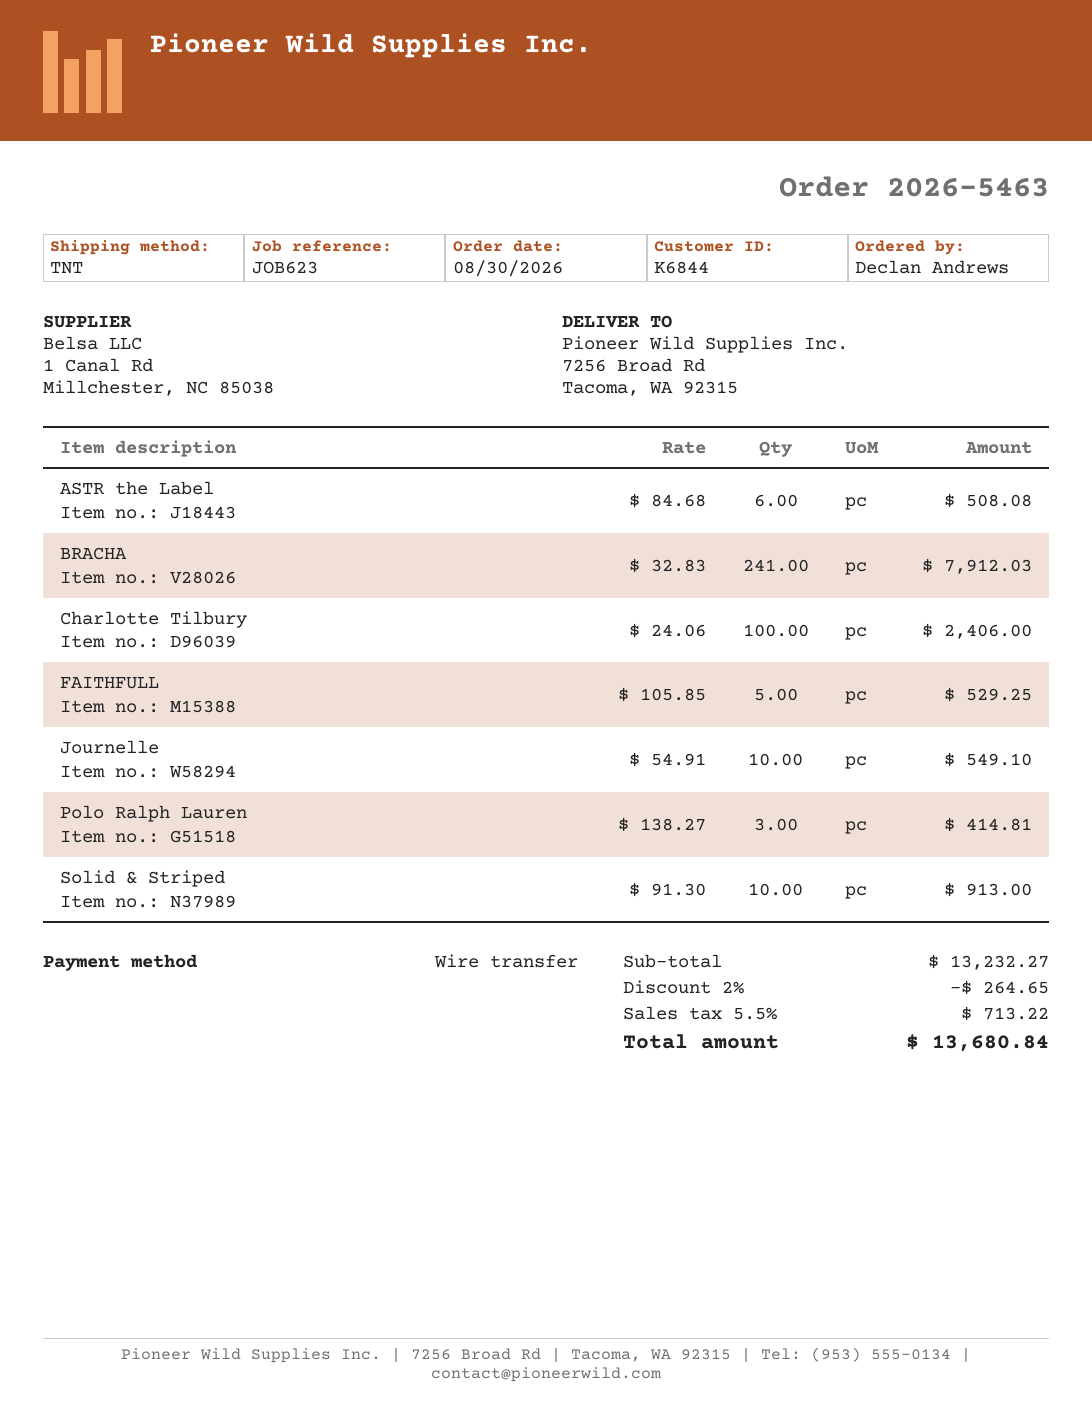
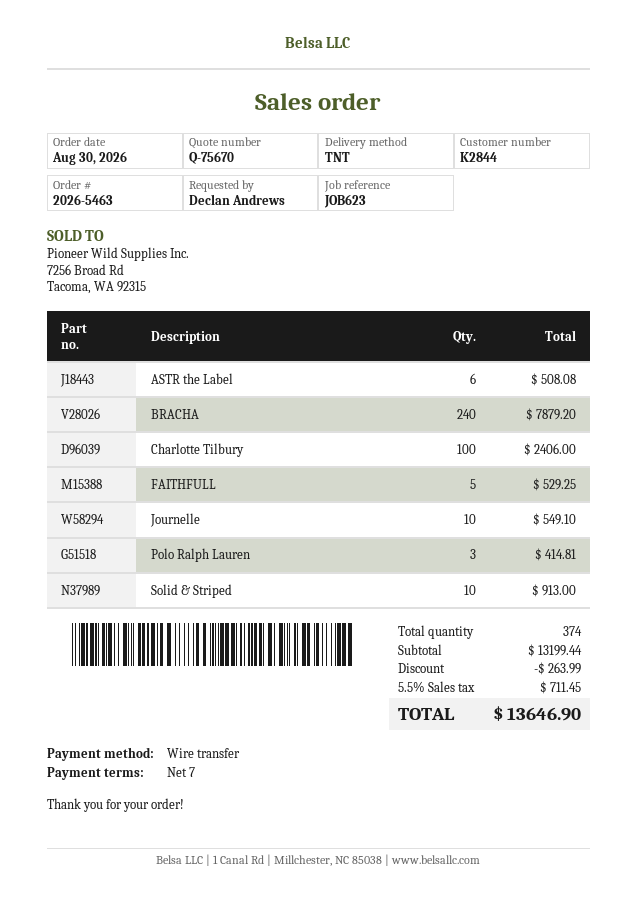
customer number: K6844 -> K2844
BRACHA: 241 for 7912.03 -> 240 for 7879.20
subtotal: 13232.27 -> 13199.44
discount: 264.65 -> 263.99
tax: 5.5% = 713.22 -> 5.5% = 711.45
total: 13680.84 -> 13646.90

